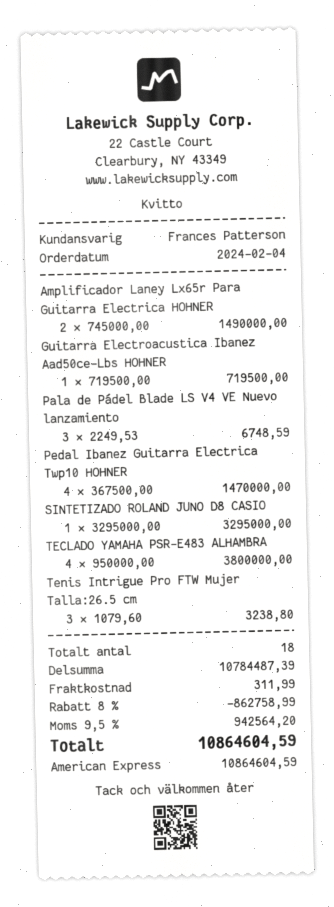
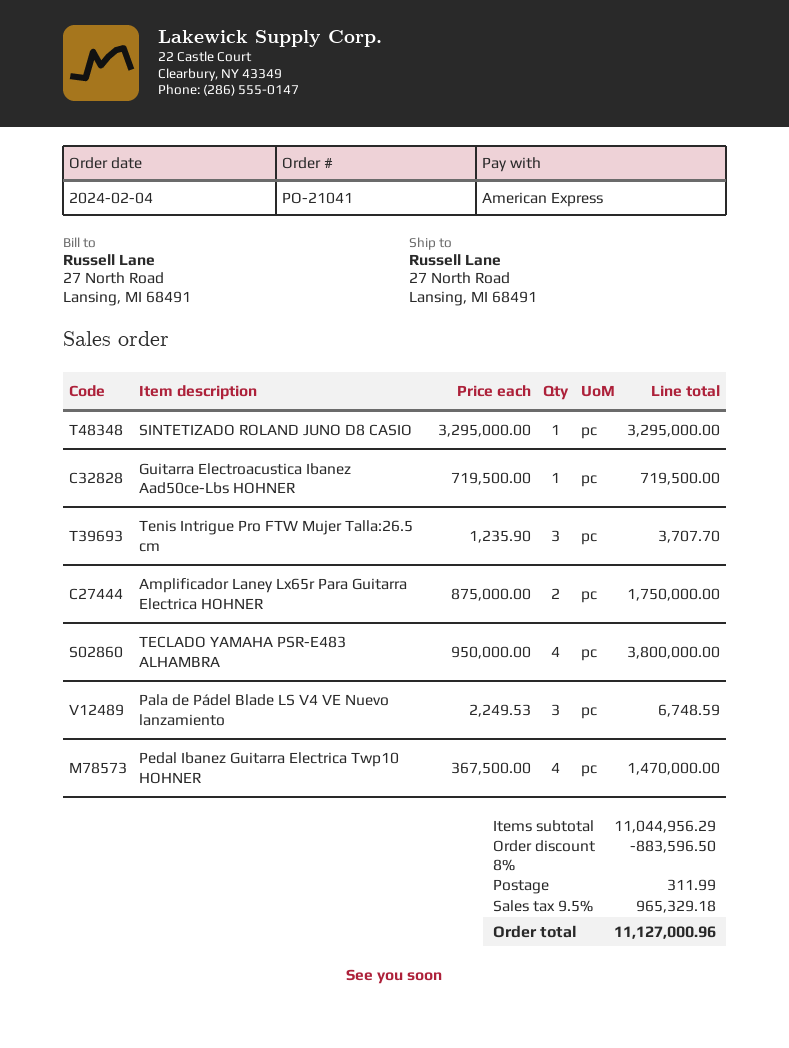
Amplificador Laney Lx65r Para Guitarra Electrica HOHNER: 2 x 745000.00 = 1490000.00 -> 2 x 875000.00 = 1750000.00
Tenis Intrigue Pro FTW Mujer Talla:26.5 cm: 3 x 1079.60 = 3238.80 -> 3 x 1235.90 = 3707.70
subtotal: 10784487.39 -> 11044956.29
discount: 8% = 862758.99 -> 8% = 883596.50
tax: 9.5% = 942564.20 -> 9.5% = 965329.18
total: 10864604.59 -> 11127000.96

